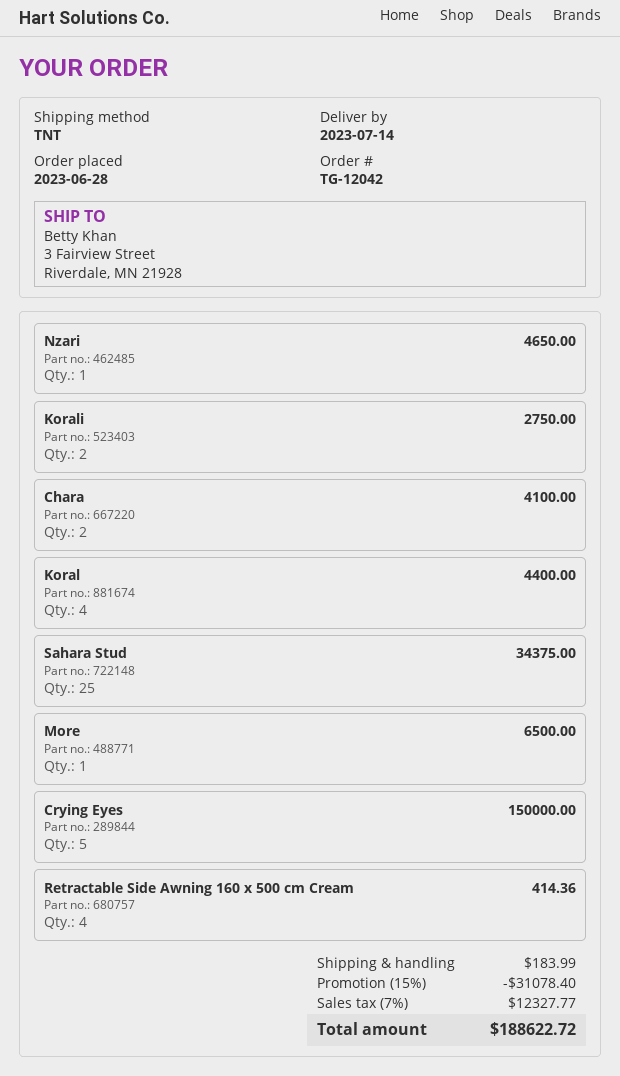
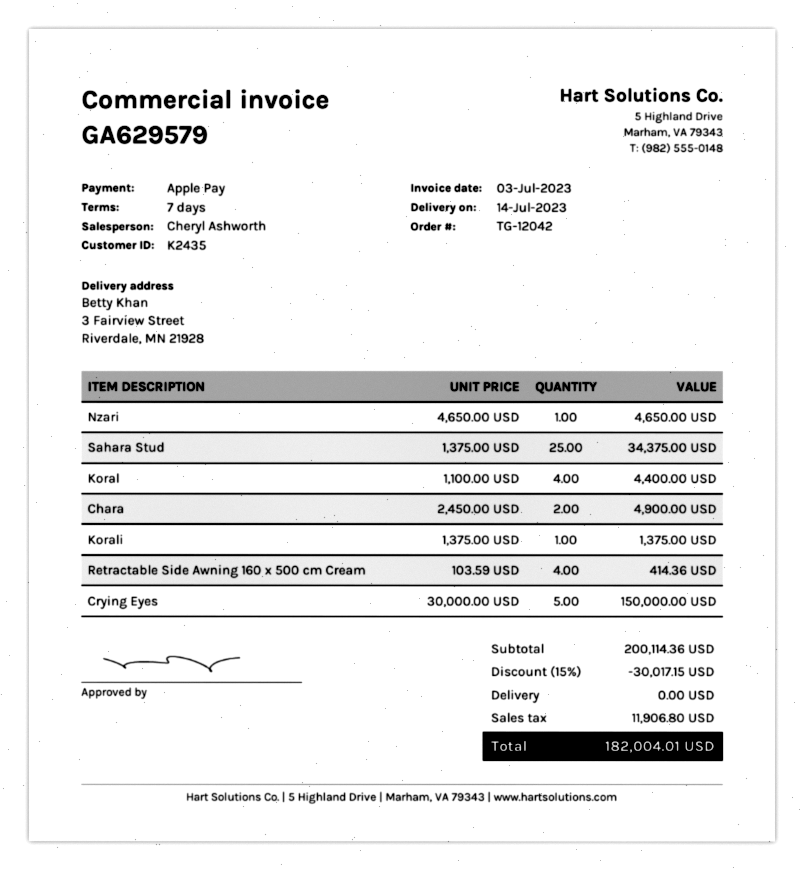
Korali: 2 for 2750.00 -> 1 for 1375.00
Chara: 2 for 4100.00 -> 2 for 4900.00
More: 1 for 6500.00 -> none
discount: 15% = 31078.40 -> 15% = 30017.15
shipping: 183.99 -> 0.00
tax: 12327.77 -> 11906.80
total: 188622.72 -> 182004.01

